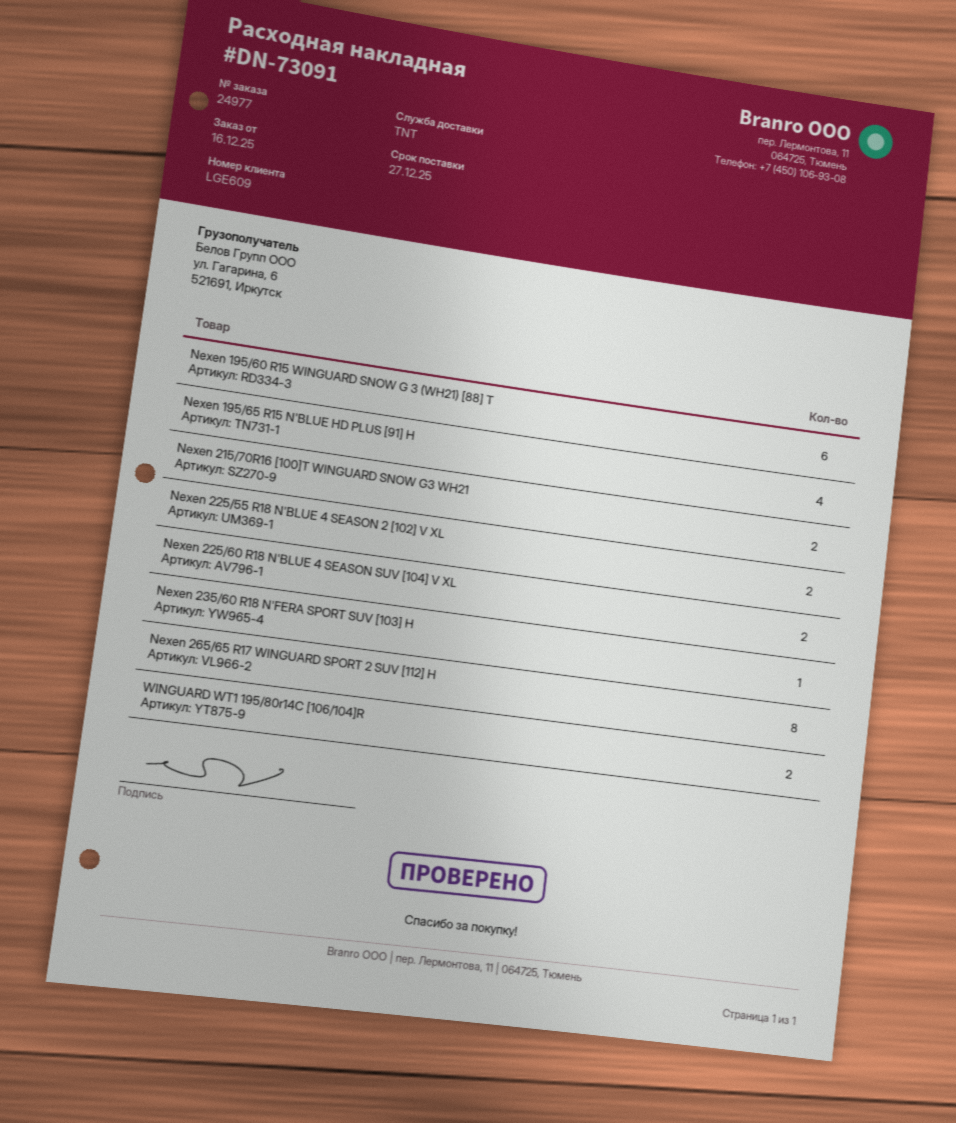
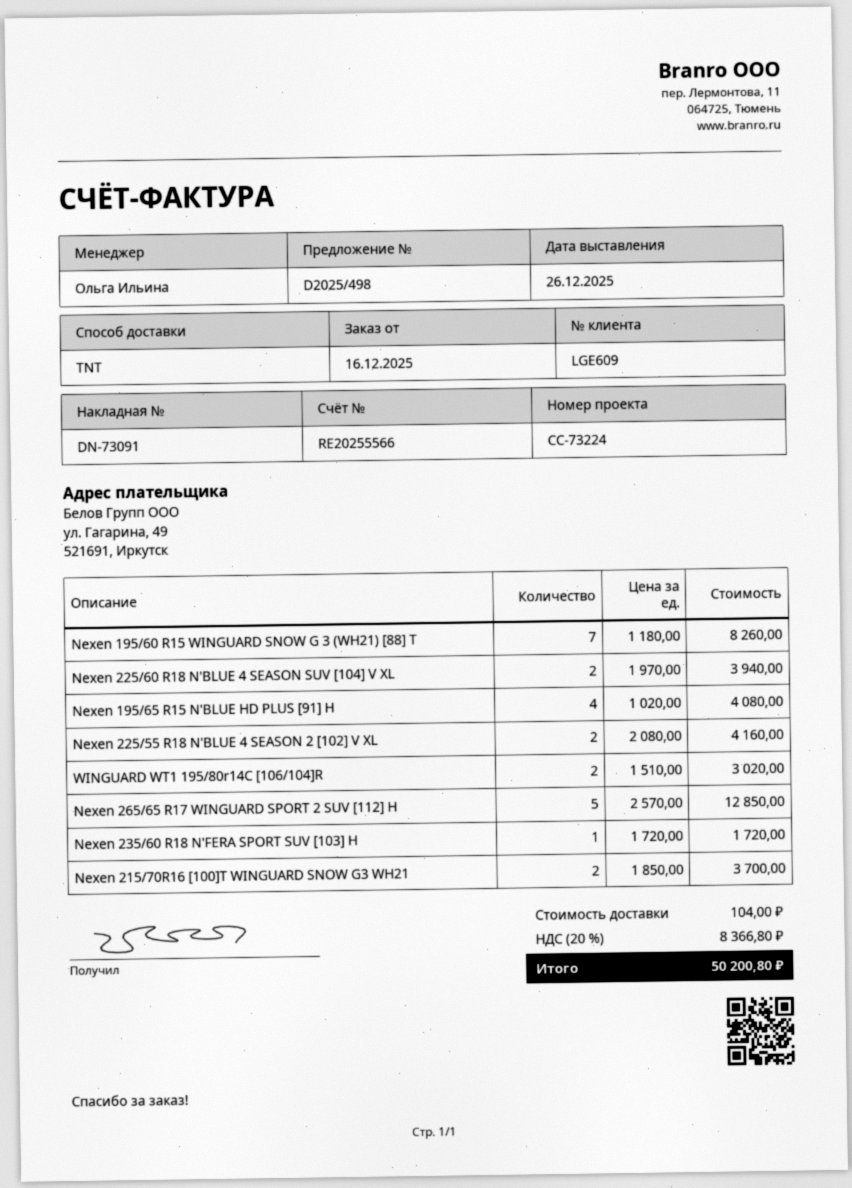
Nexen 195/60 R15 WINGUARD SNOW G 3 (WH21) [88] T: 6 -> 7
Nexen 265/65 R17 WINGUARD SPORT 2 SUV [112] H: 8 -> 5

